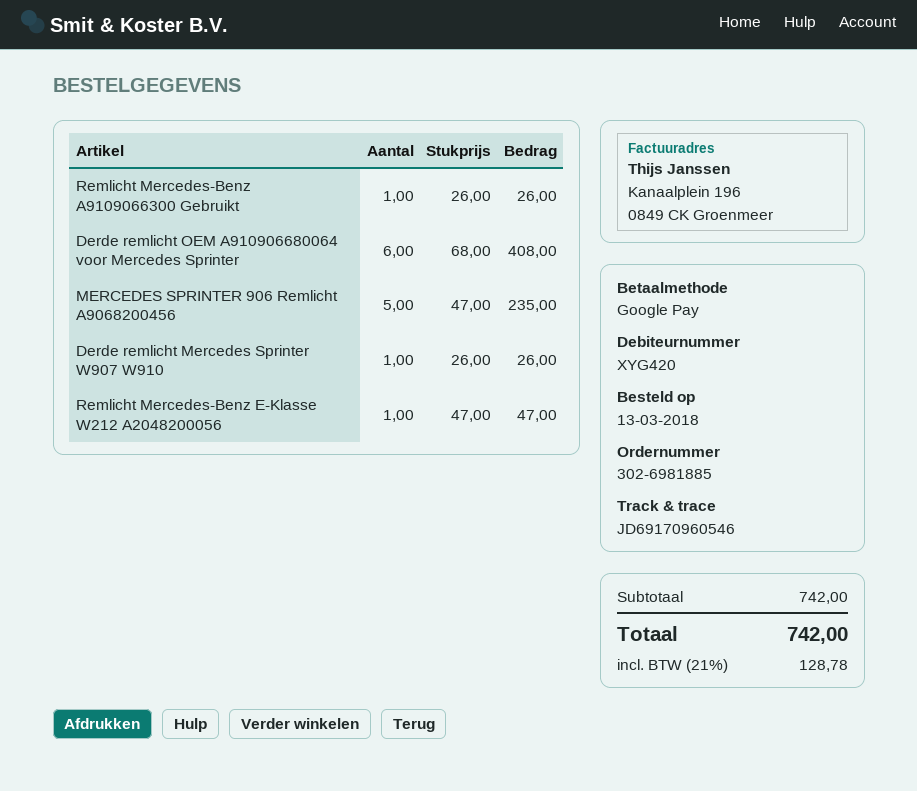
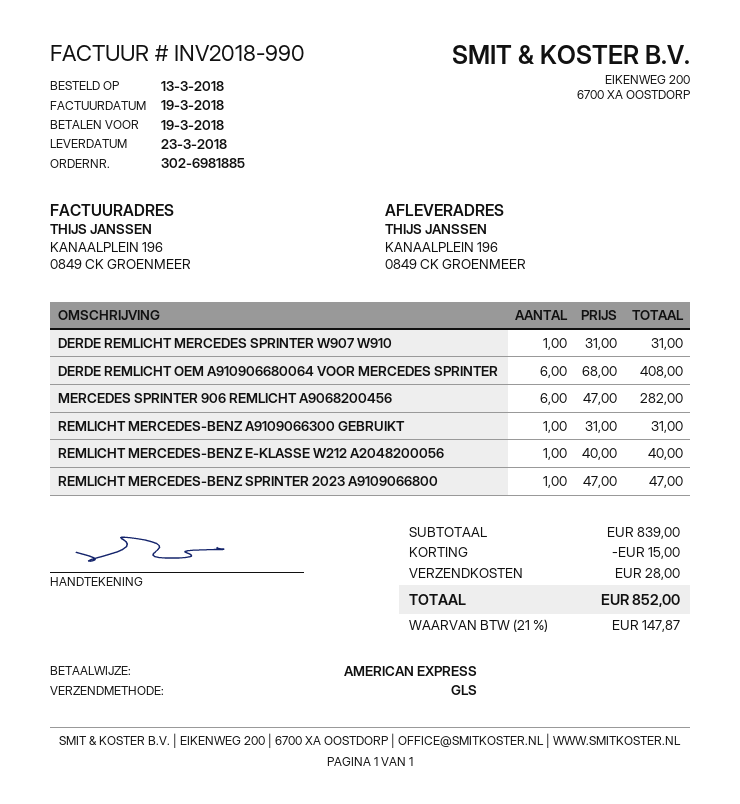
payment method: Google Pay -> American Express
Remlicht Mercedes-Benz A9109066300 Gebruikt: 1 x 26.00 = 26.00 -> 1 x 31.00 = 31.00
MERCEDES SPRINTER 906 Remlicht A9068200456: 5 x 47.00 = 235.00 -> 6 x 47.00 = 282.00
Derde remlicht Mercedes Sprinter W907 W910: 1 x 26.00 = 26.00 -> 1 x 31.00 = 31.00
Remlicht Mercedes-Benz E-Klasse W212 A2048200056: 1 x 47.00 = 47.00 -> 1 x 40.00 = 40.00
REMLICHT MERCEDES-BENZ SPRINTER 2023 A9109066800: none -> 1 x 47.00 = 47.00
subtotal: 742.00 -> 839.00
discount: none -> 15.00
shipping: none -> 28.00
tax: 21% = 128.78 -> 21% = 147.87
total: 742.00 -> 852.00

